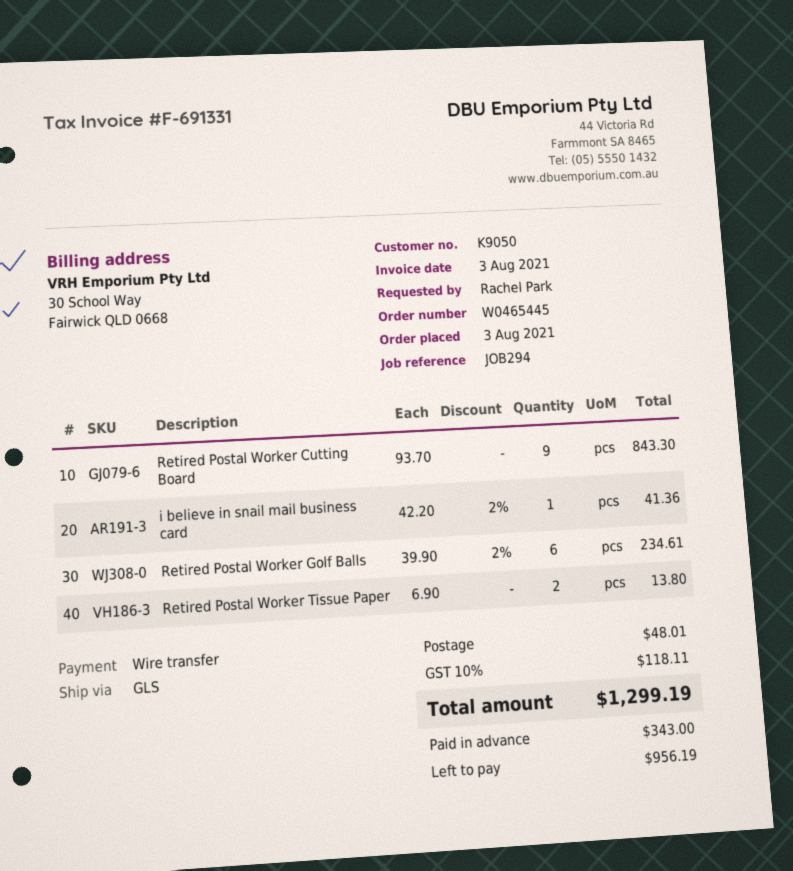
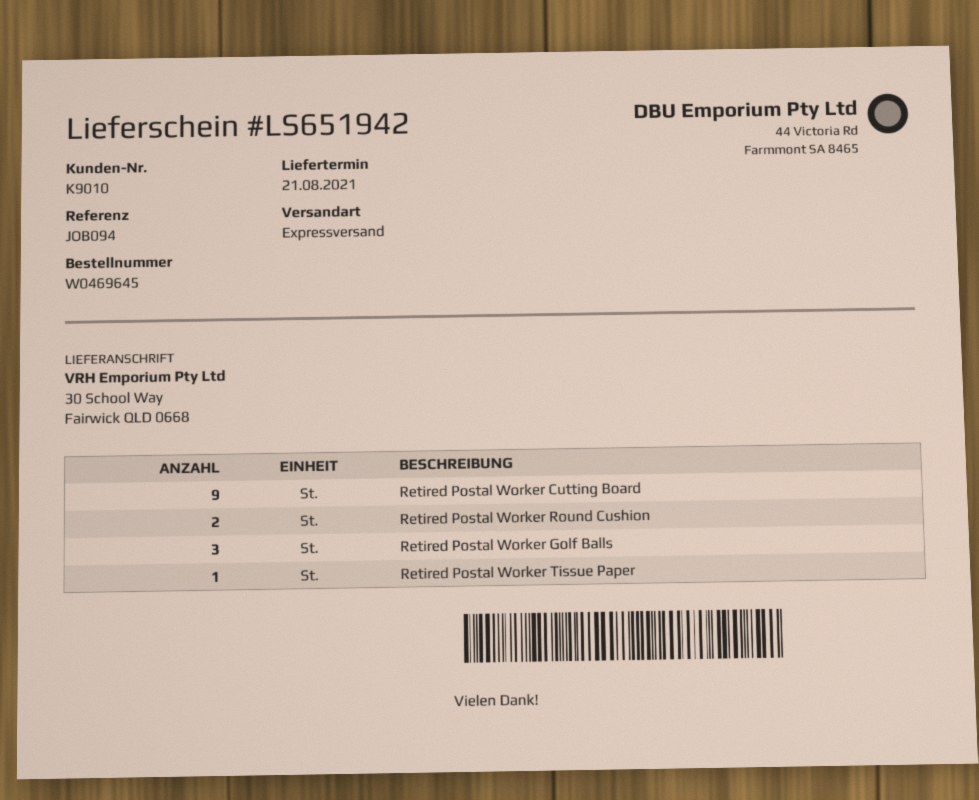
order number: W0465445 -> W0469645
customer number: K9050 -> K9010
reference: JOB294 -> JOB094
shipping method: GLS -> express
i believe in snail mail business card: 1 -> none
Retired Postal Worker Golf Balls: 6 -> 3
Retired Postal Worker Tissue Paper: 2 -> 1
Retired Postal Worker Round Cushion: none -> 2

